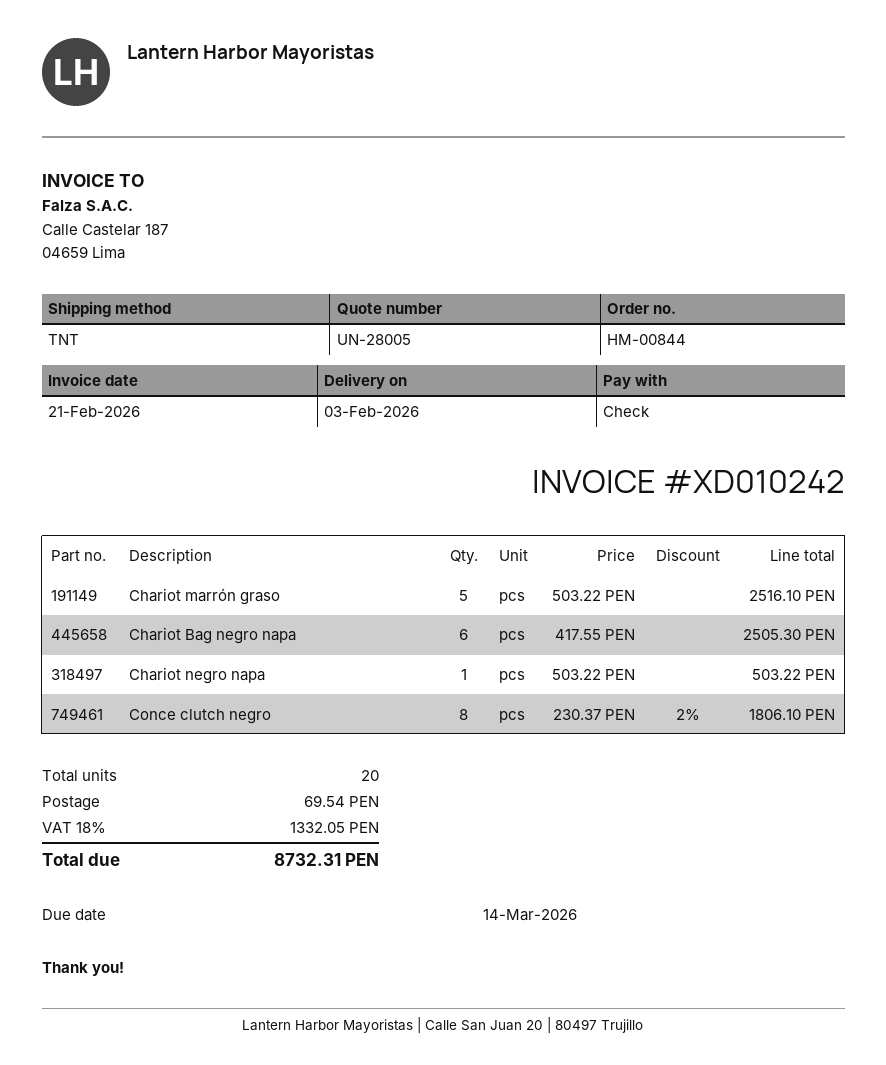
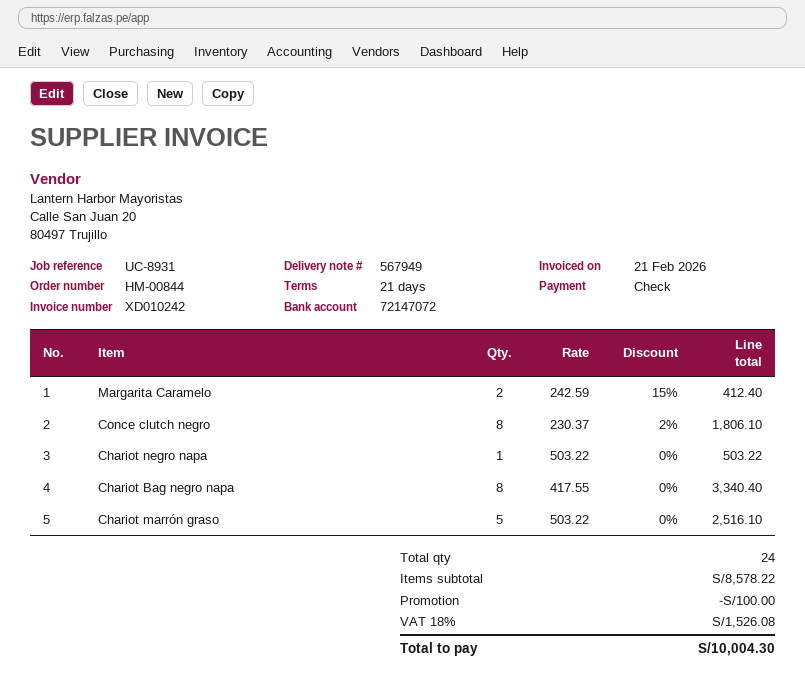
Chariot Bag negro napa: 6 x 417.55 = 2505.30 -> 8 x 417.55 = 3340.40
Margarita Caramelo: none -> 2 x 242.59 - 15% = 412.40
total quantity: 20 -> 24
discount: none -> 100.00
shipping: 69.54 -> none
tax: 18% = 1332.05 -> 18% = 1526.08
total: 8732.31 -> 10004.30

